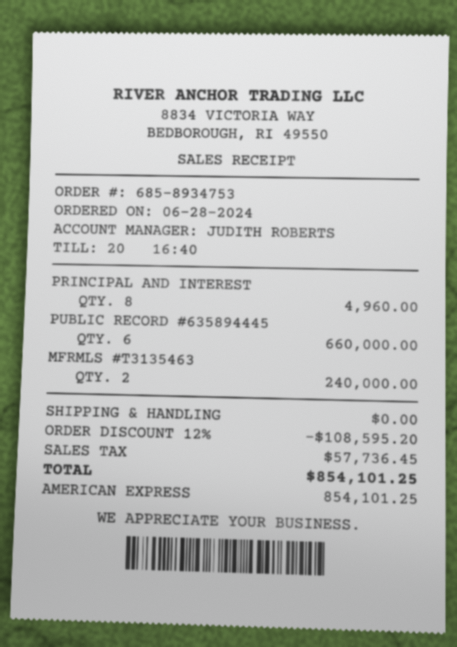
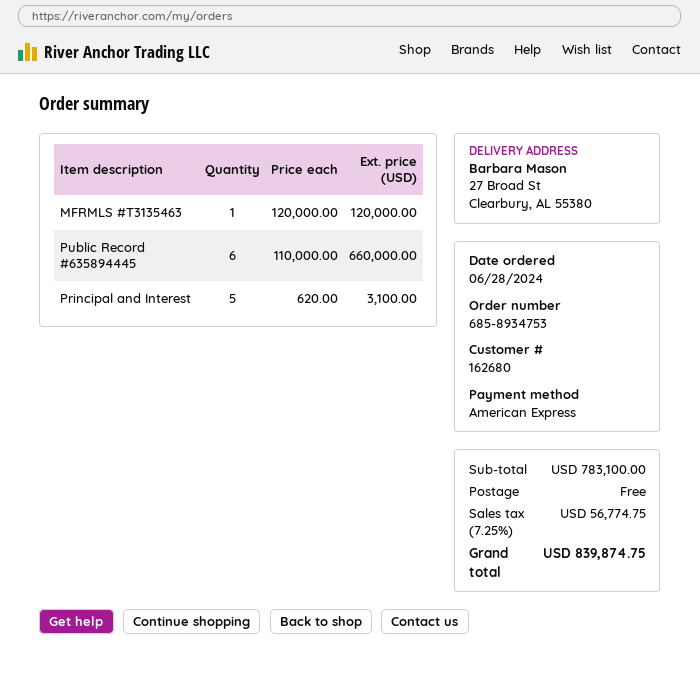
PRINCIPAL AND INTEREST: 8 for 4960.00 -> 5 for 3100.00
MFRMLS #T3135463: 2 for 240000.00 -> 1 for 120000.00
discount: 12% = 108595.20 -> none
tax: 57736.45 -> 56774.75
total: 854101.25 -> 839874.75

